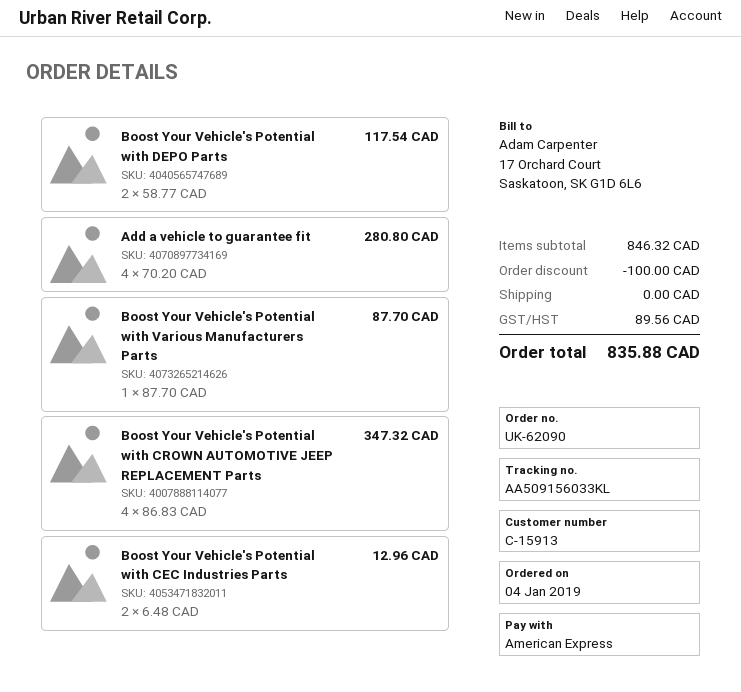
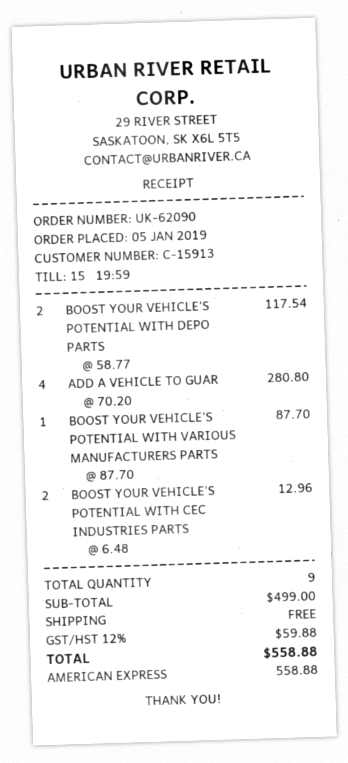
order date: 2019-01-04 -> 2019-01-05
Boost Your Vehicle's Potential with CROWN AUTOMOTIVE JEEP REPLACEMENT Parts: 4 x 86.83 = 347.32 -> none
subtotal: 846.32 -> 499.00
discount: 100.00 -> none
tax: 89.56 -> 59.88
total: 835.88 -> 558.88

